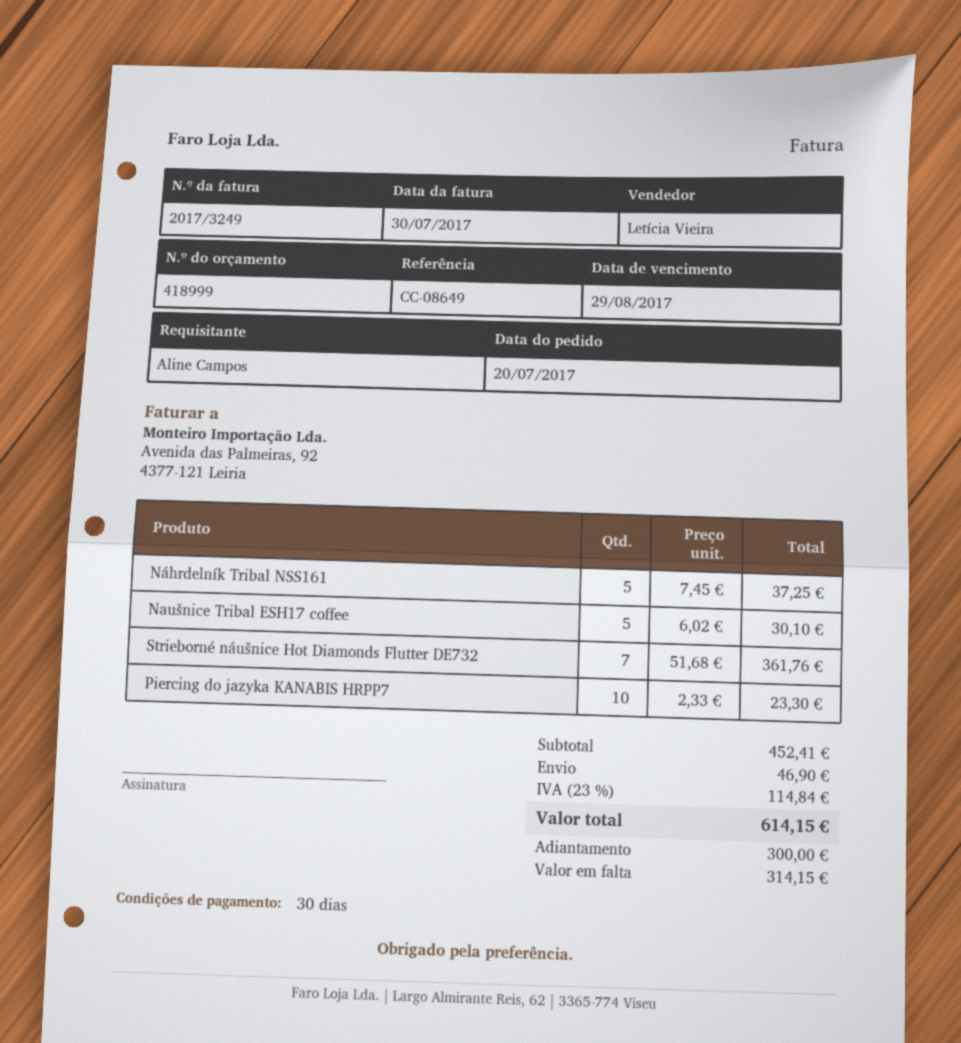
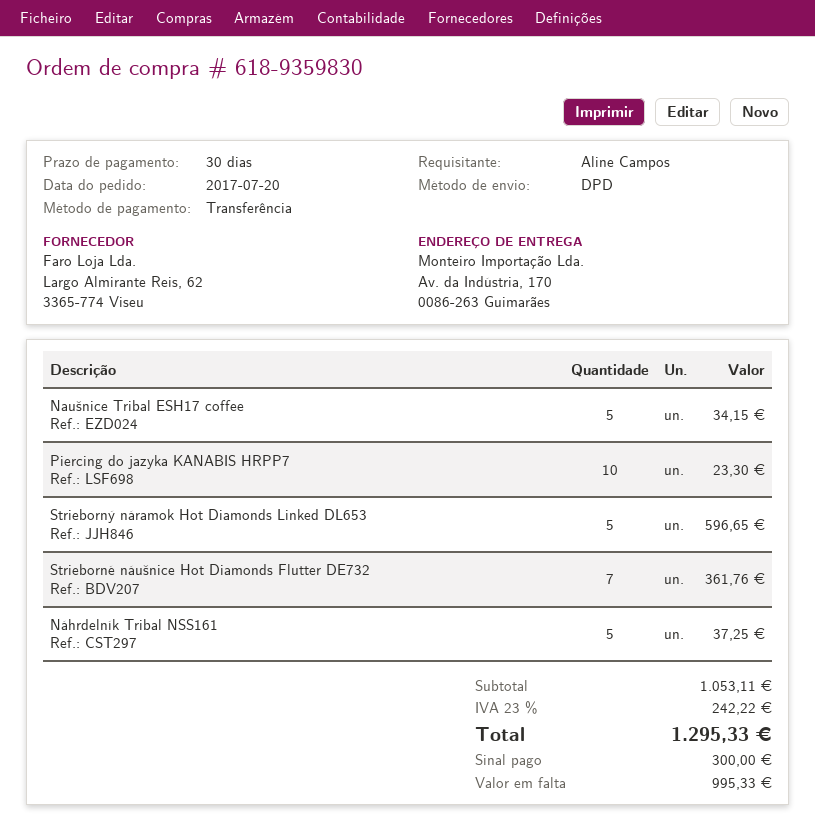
Naušnice Tribal ESH17 coffee: 5 for 30.10 -> 5 for 34.15
Strieborný náramok Hot Diamonds Linked DL653: none -> 5 for 596.65
subtotal: 452.41 -> 1053.11
shipping: 46.90 -> none
tax: 23% = 114.84 -> 23% = 242.22
total: 614.15 -> 1295.33
balance: 314.15 -> 995.33

